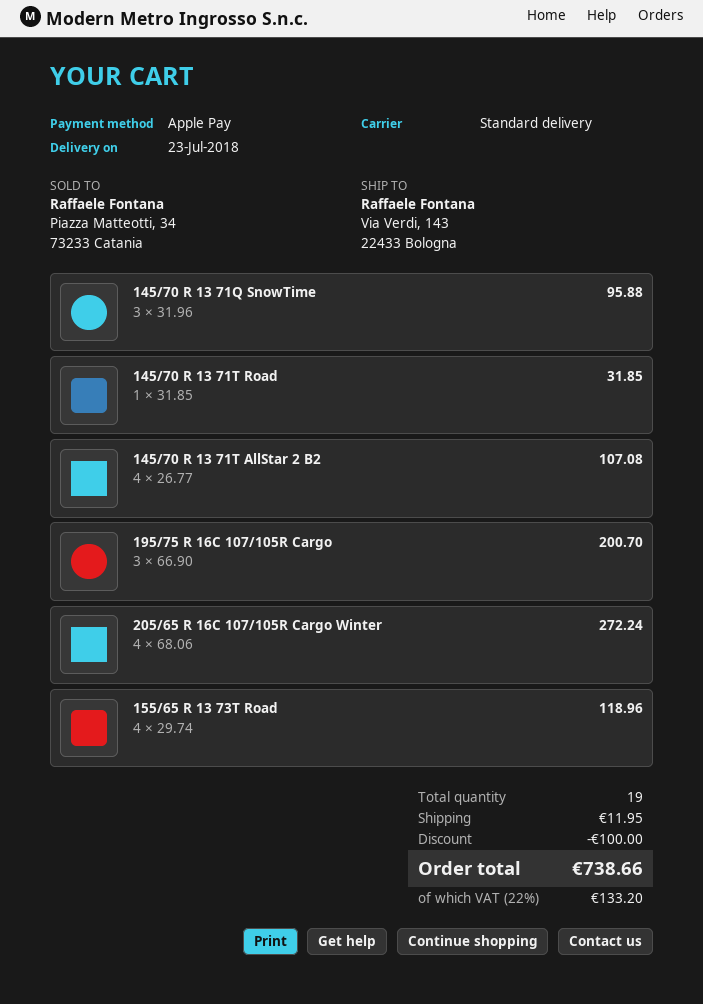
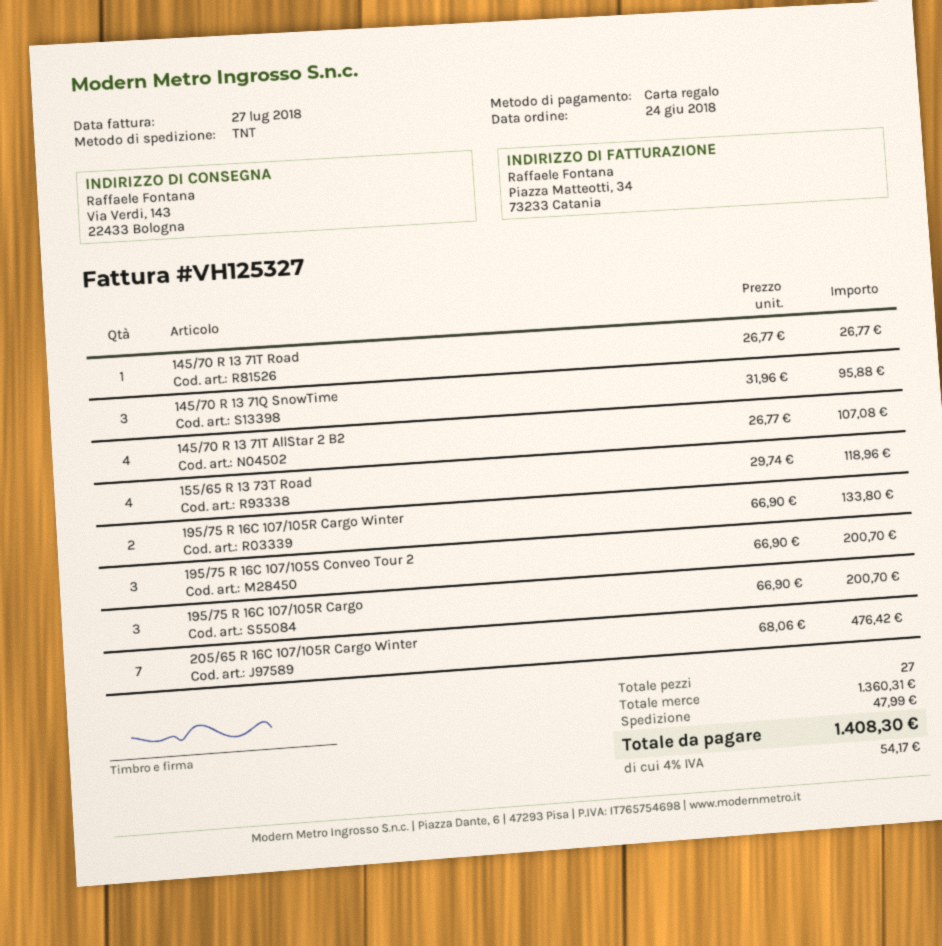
payment method: Apple Pay -> gift card
shipping method: standard -> TNT
145/70 R 13 71T Road: 1 x 31.85 = 31.85 -> 1 x 26.77 = 26.77
205/65 R 16C 107/105R Cargo Winter: 4 x 68.06 = 272.24 -> 7 x 68.06 = 476.42
195/75 R 16C 107/105R Cargo Winter: none -> 2 x 66.90 = 133.80
195/75 R 16C 107/105S Conveo Tour 2: none -> 3 x 66.90 = 200.70
total quantity: 19 -> 27
discount: 100.00 -> none
shipping: 11.95 -> 47.99
tax: 22% = 133.20 -> 4% = 54.17
total: 738.66 -> 1408.30

